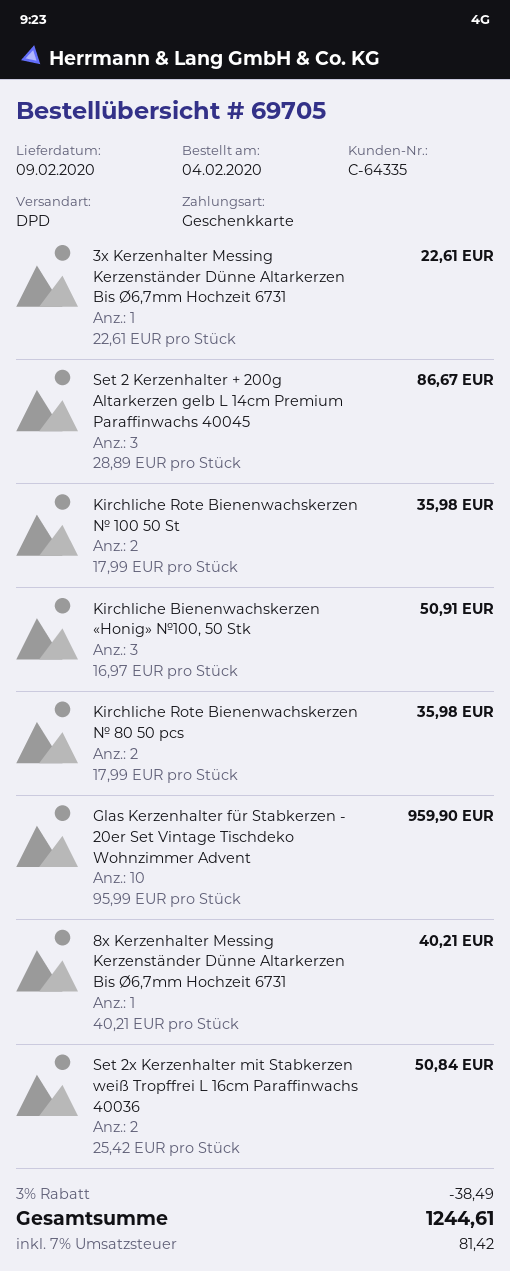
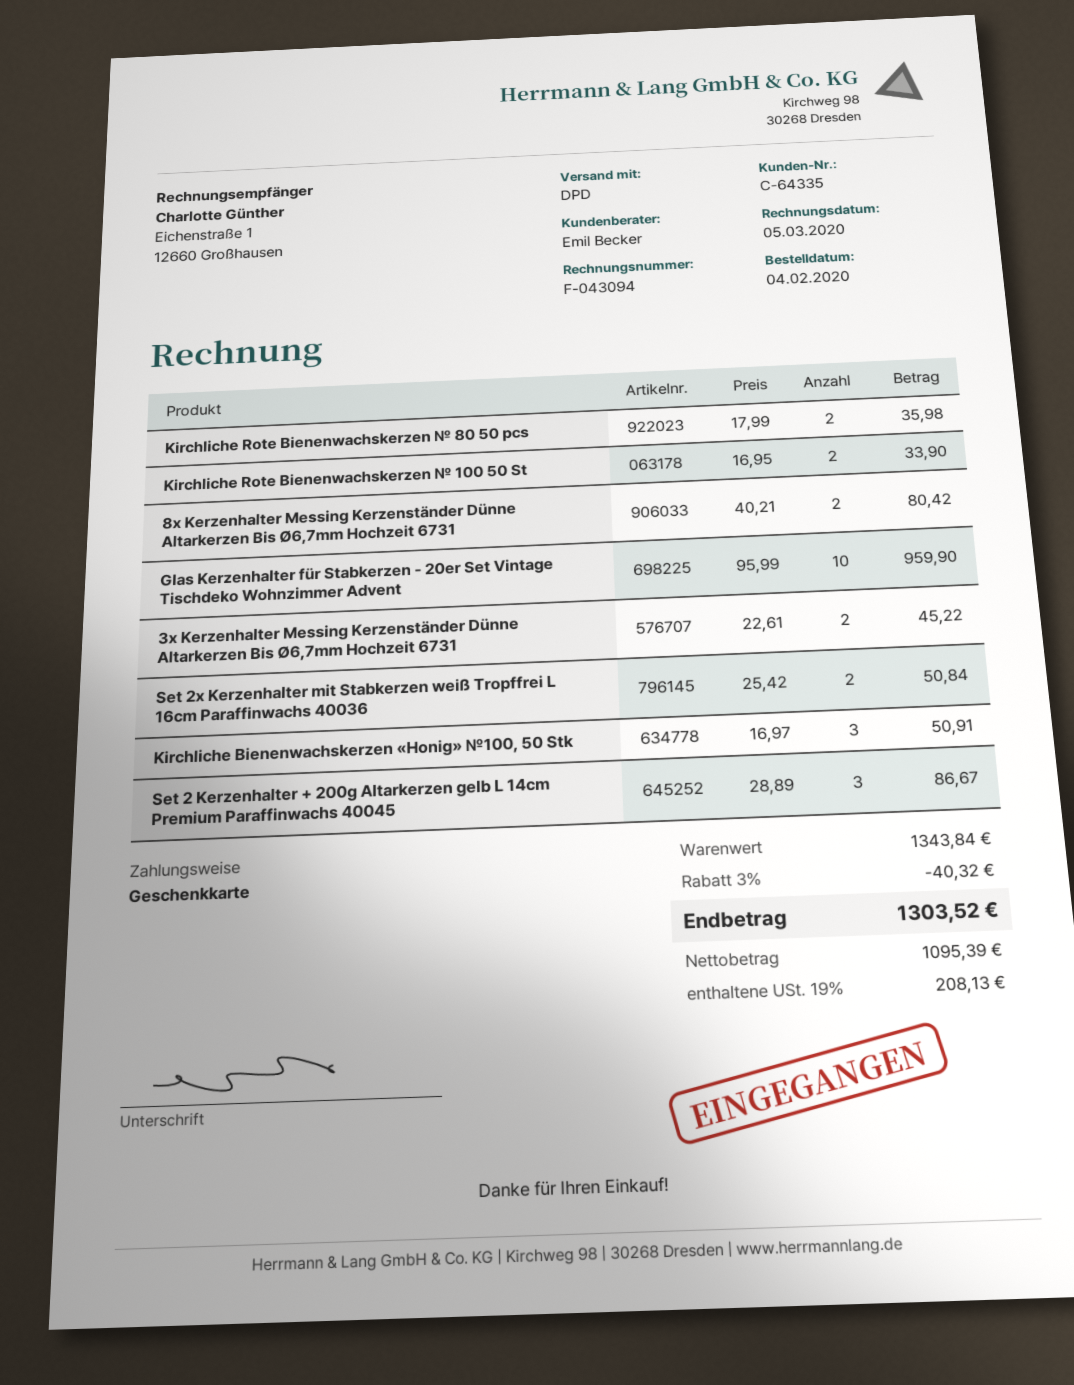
3x Kerzenhalter Messing Kerzenständer Dünne Altarkerzen Bis Ø6,7mm Hochzeit 6731: 1 x 22.61 = 22.61 -> 2 x 22.61 = 45.22
Kirchliche Rote Bienenwachskerzen № 100 50 St: 2 x 17.99 = 35.98 -> 2 x 16.95 = 33.90
8x Kerzenhalter Messing Kerzenständer Dünne Altarkerzen Bis Ø6,7mm Hochzeit 6731: 1 x 40.21 = 40.21 -> 2 x 40.21 = 80.42
discount: 3% = 38.49 -> 3% = 40.32
tax: 7% = 81.42 -> 19% = 208.13
total: 1244.61 -> 1303.52

